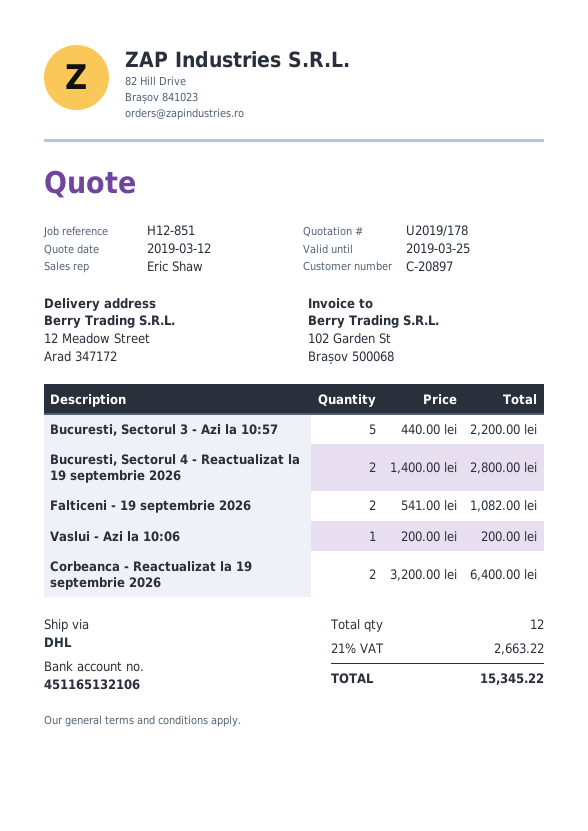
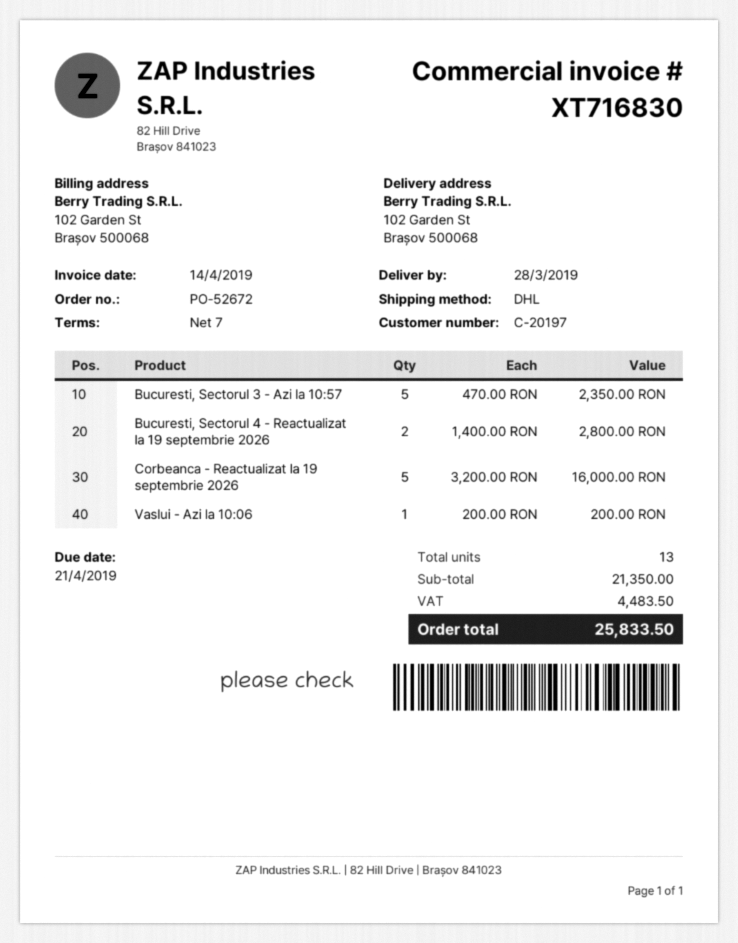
customer number: C-20897 -> C-20197
ship to: 12 Meadow Street, Arad 347172 -> 102 Garden St, Brașov 500068
Bucuresti, Sectorul 3 - Azi la 10:57: 5 x 440.00 = 2200.00 -> 5 x 470.00 = 2350.00
Falticeni - 19 septembrie 2026: 2 x 541.00 = 1082.00 -> none
Corbeanca - Reactualizat la 19 septembrie 2026: 2 x 3200.00 = 6400.00 -> 5 x 3200.00 = 16000.00
total quantity: 12 -> 13
tax: 2663.22 -> 4483.50
total: 15345.22 -> 25833.50

